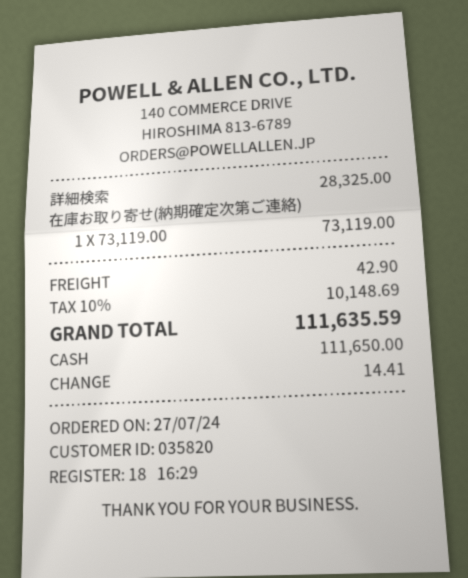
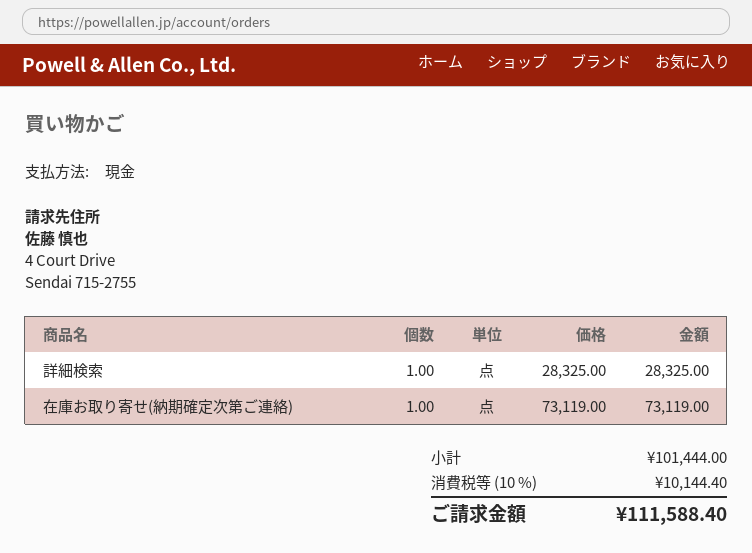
shipping: 42.90 -> none
tax: 10% = 10148.69 -> 10% = 10144.40
total: 111635.59 -> 111588.40

